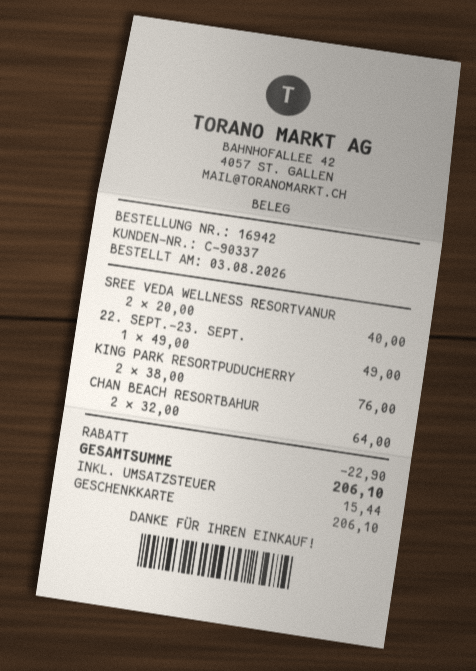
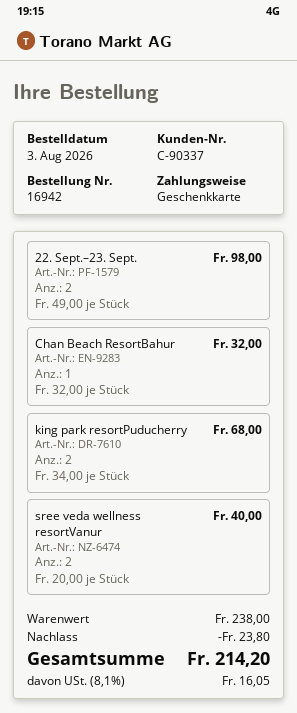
22. SEPT.–23. SEPT.: 1 x 49.00 = 49.00 -> 2 x 49.00 = 98.00
KING PARK RESORTPUDUCHERRY: 2 x 38.00 = 76.00 -> 2 x 34.00 = 68.00
CHAN BEACH RESORTBAHUR: 2 x 32.00 = 64.00 -> 1 x 32.00 = 32.00
discount: 22.90 -> 23.80
tax: 15.44 -> 16.05
total: 206.10 -> 214.20

